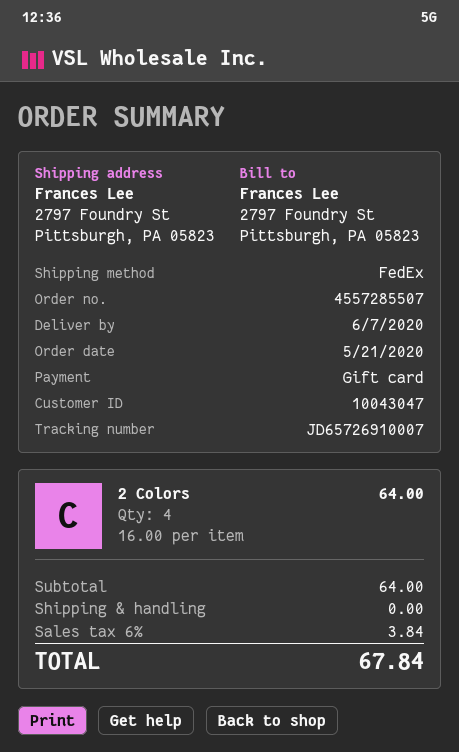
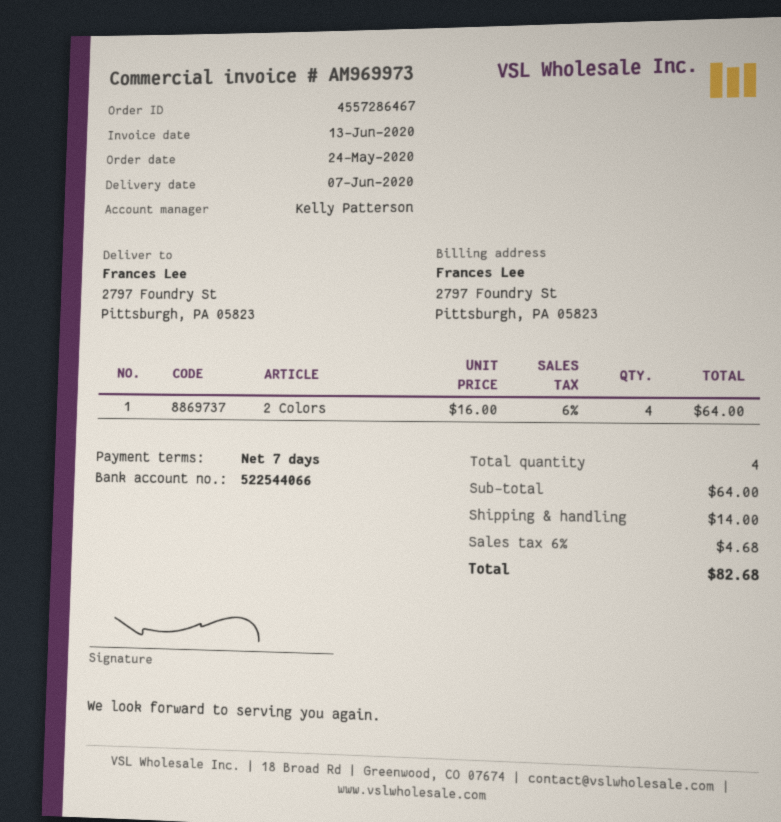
order number: 4557285507 -> 4557286467
order date: 2020-05-21 -> 2020-05-24
shipping: 0.00 -> 14.00
tax: 6% = 3.84 -> 6% = 4.68
total: 67.84 -> 82.68

